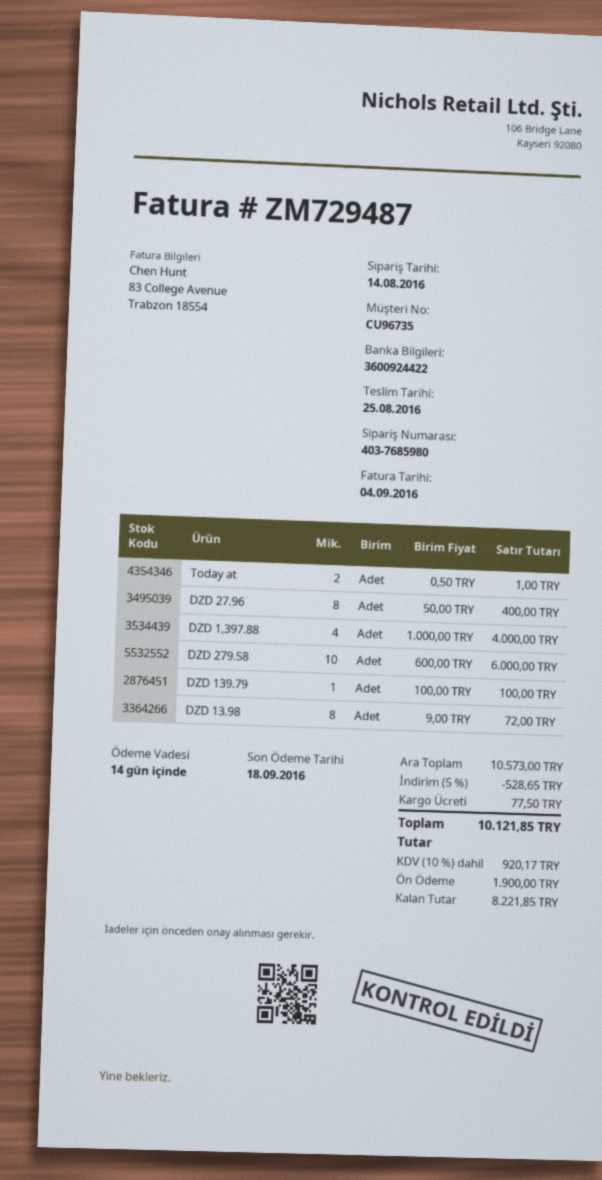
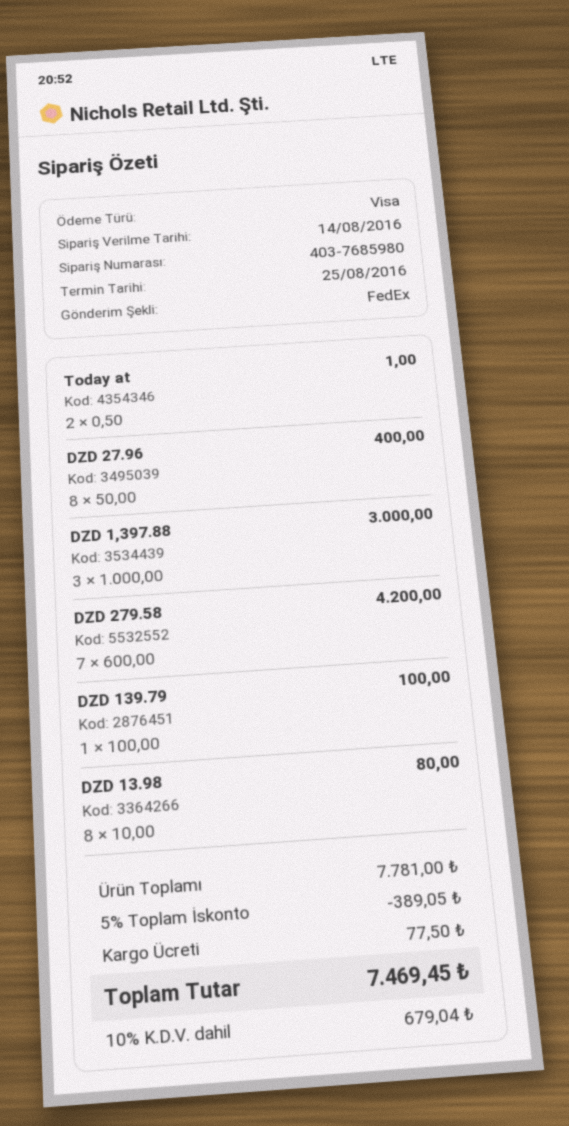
DZD 1,397.88: 4 x 1000.00 = 4000.00 -> 3 x 1000.00 = 3000.00
DZD 279.58: 10 x 600.00 = 6000.00 -> 7 x 600.00 = 4200.00
DZD 13.98: 8 x 9.00 = 72.00 -> 8 x 10.00 = 80.00
subtotal: 10573.00 -> 7781.00
discount: 5% = 528.65 -> 5% = 389.05
tax: 10% = 920.17 -> 10% = 679.04
total: 10121.85 -> 7469.45

